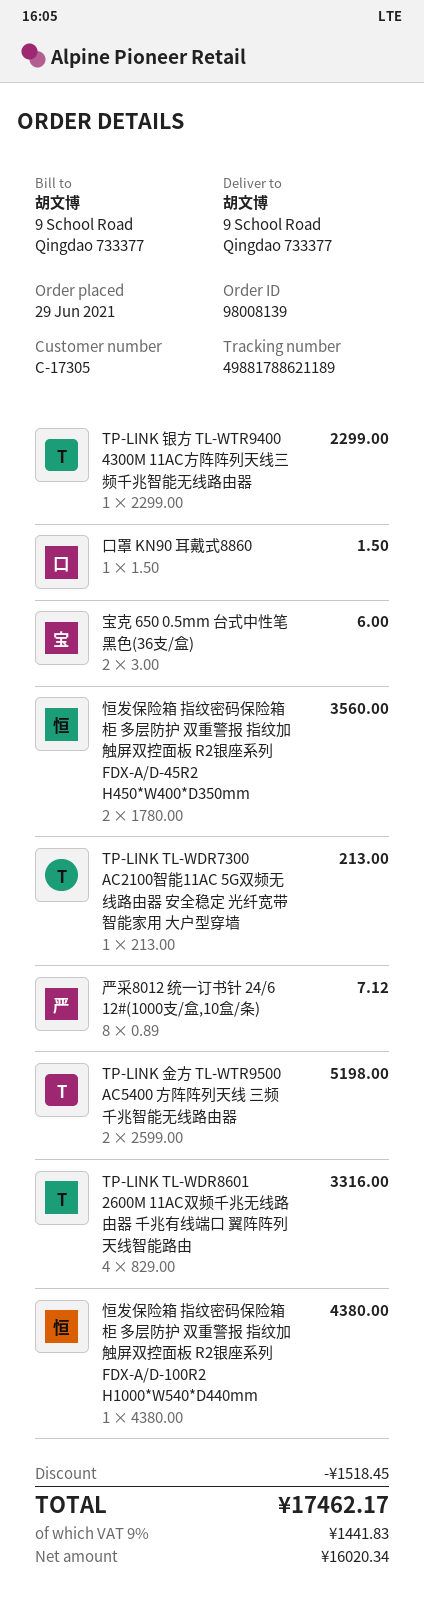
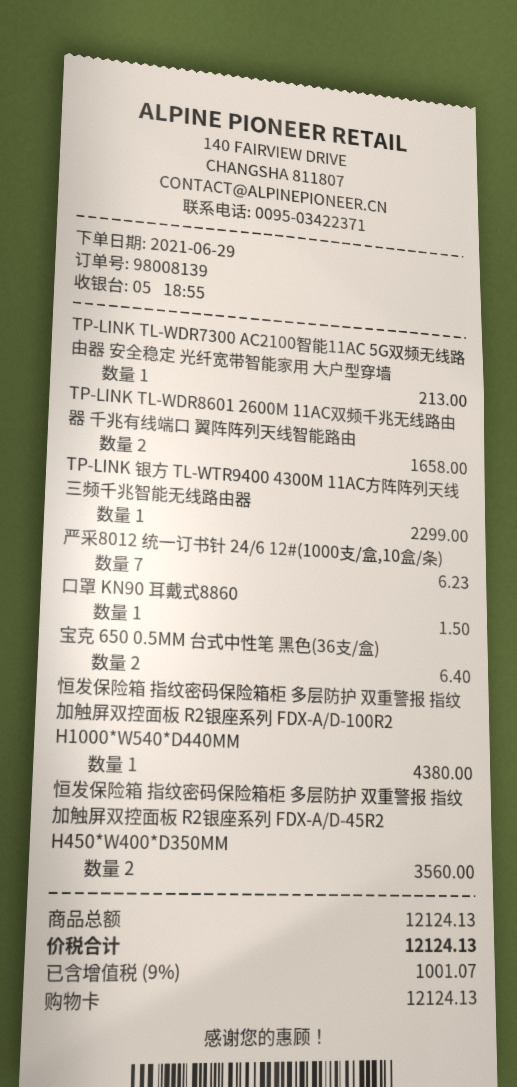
宝克 650 0.5mm 台式中性笔 黑色(36支/盒): 2 for 6.00 -> 2 for 6.40
严采8012 统一订书针 24/6 12#(1000支/盒,10盒/条): 8 for 7.12 -> 7 for 6.23
TP-LINK 金方 TL-WTR9500 AC5400 方阵阵列天线 三频千兆智能无线路由器: 2 for 5198.00 -> none
TP-LINK TL-WDR8601 2600M 11AC双频千兆无线路由器 千兆有线端口 翼阵阵列天线智能路由: 4 for 3316.00 -> 2 for 1658.00
discount: 1518.45 -> none
tax: 9% = 1441.83 -> 9% = 1001.07
total: 17462.17 -> 12124.13

